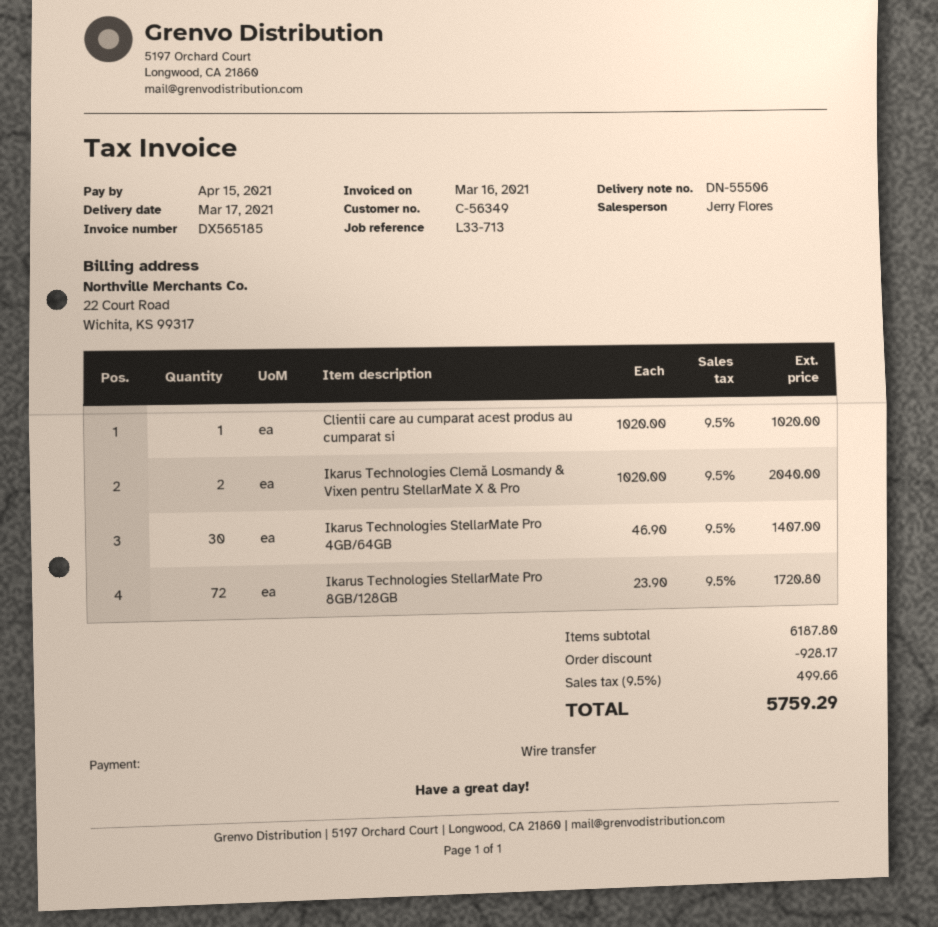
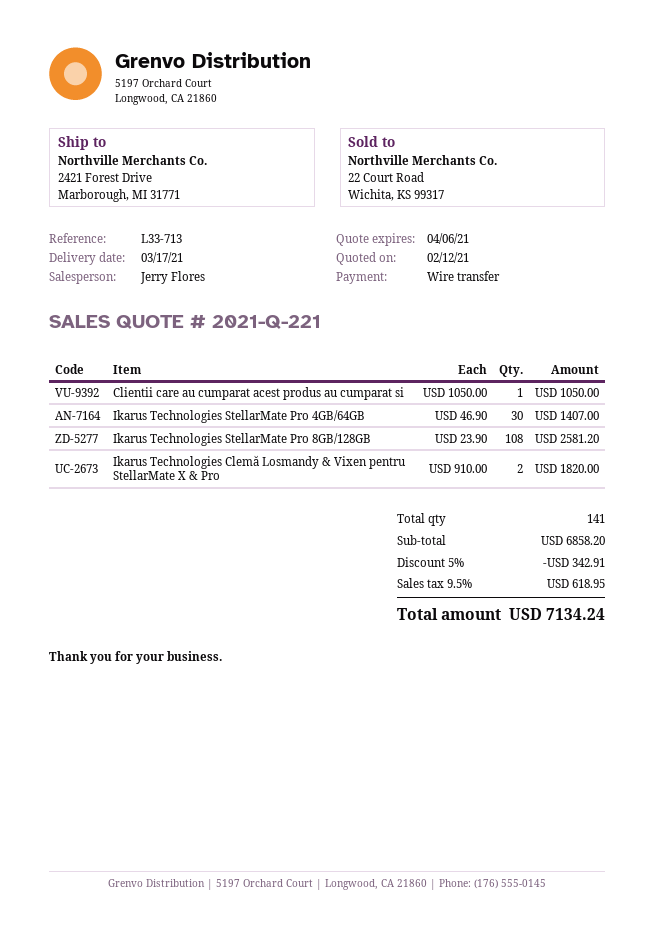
Clientii care au cumparat acest produs au cumparat si: 1 x 1020.00 = 1020.00 -> 1 x 1050.00 = 1050.00
Ikarus Technologies Clemă Losmandy & Vixen pentru StellarMate X & Pro: 2 x 1020.00 = 2040.00 -> 2 x 910.00 = 1820.00
Ikarus Technologies StellarMate Pro 8GB/128GB: 72 x 23.90 = 1720.80 -> 108 x 23.90 = 2581.20
subtotal: 6187.80 -> 6858.20
discount: 928.17 -> 342.91
tax: 9.5% = 499.66 -> 9.5% = 618.95
total: 5759.29 -> 7134.24

